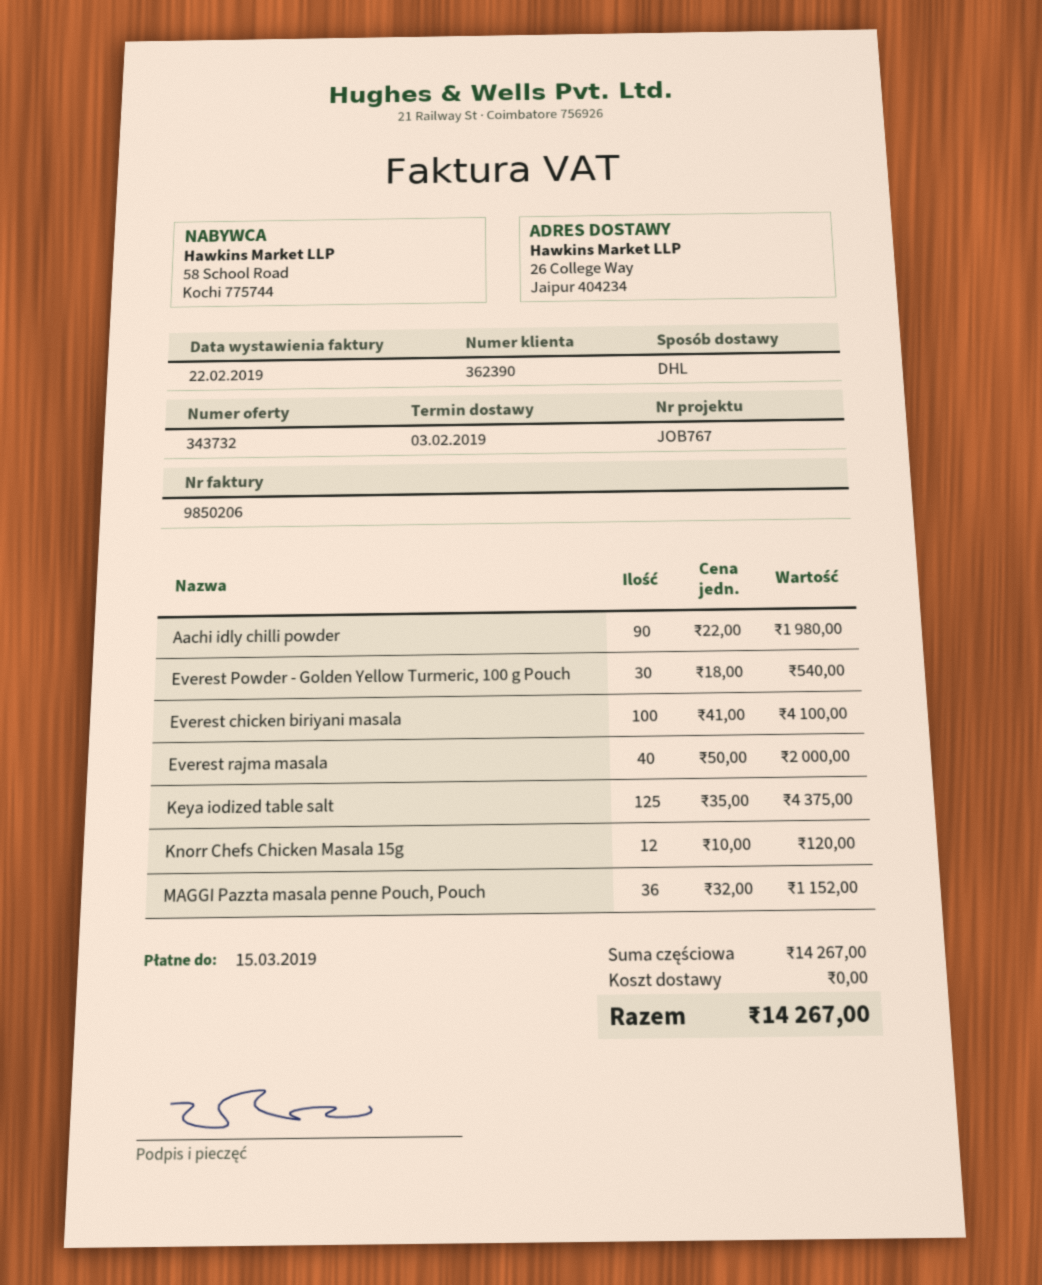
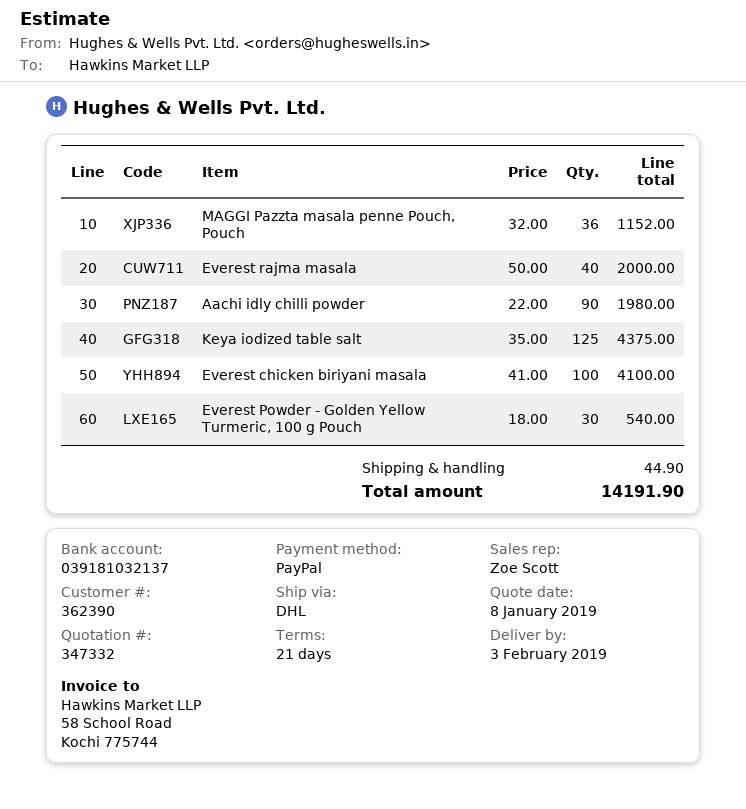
quote number: 343732 -> 347332
Knorr Chefs Chicken Masala 15g: 12 x 10.00 = 120.00 -> none
shipping: 0.00 -> 44.90
total: 14267.00 -> 14191.90

